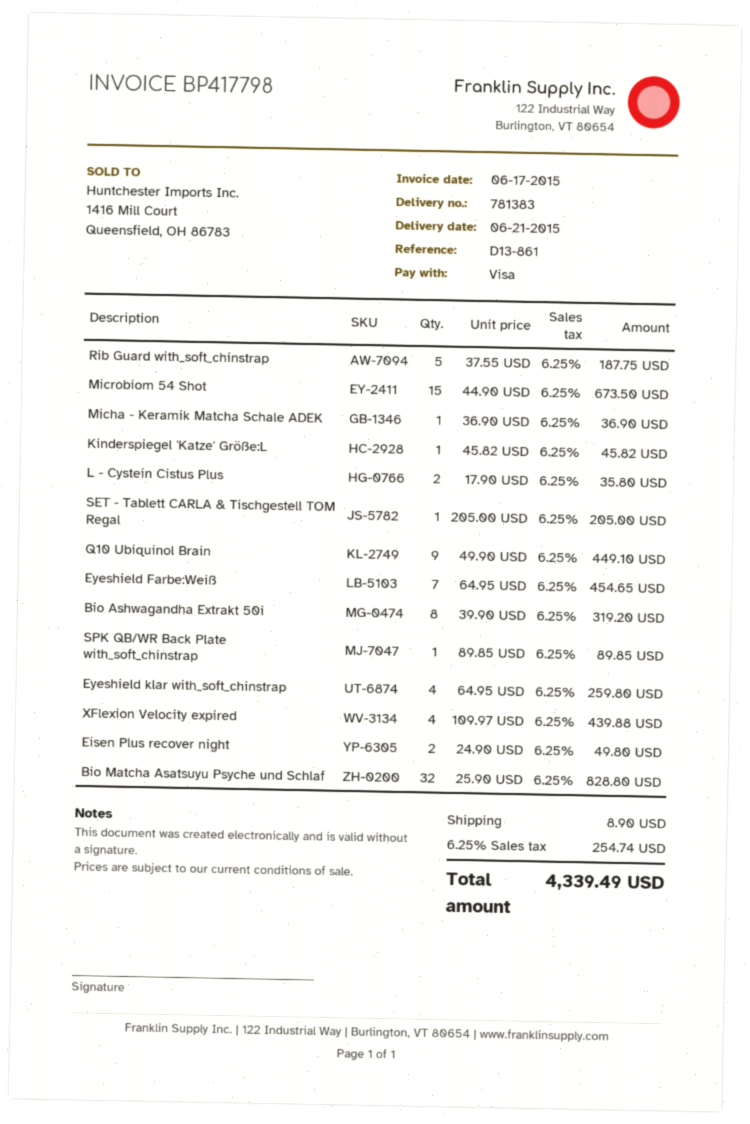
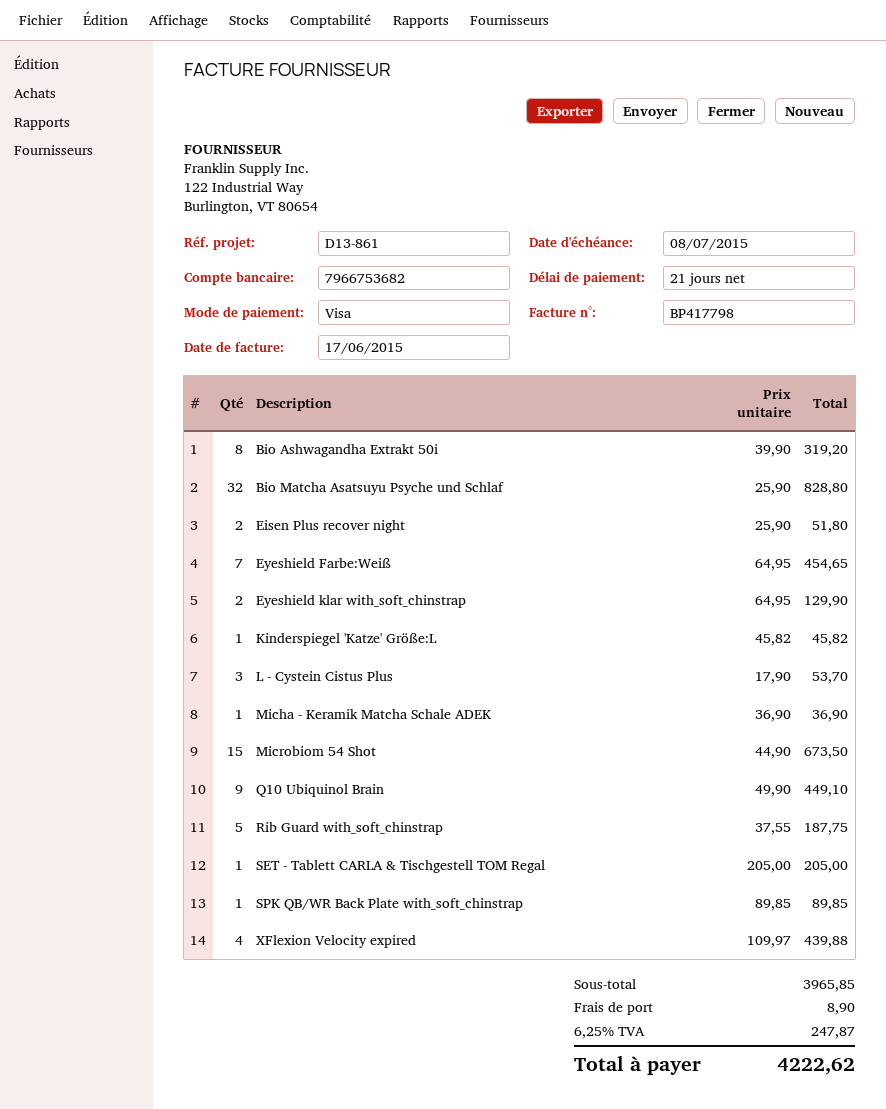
L - Cystein Cistus Plus: 2 x 17.90 = 35.80 -> 3 x 17.90 = 53.70
Eyeshield klar with_soft_chinstrap: 4 x 64.95 = 259.80 -> 2 x 64.95 = 129.90
Eisen Plus recover night: 2 x 24.90 = 49.80 -> 2 x 25.90 = 51.80
tax: 6.25% = 254.74 -> 6.25% = 247.87
total: 4339.49 -> 4222.62

